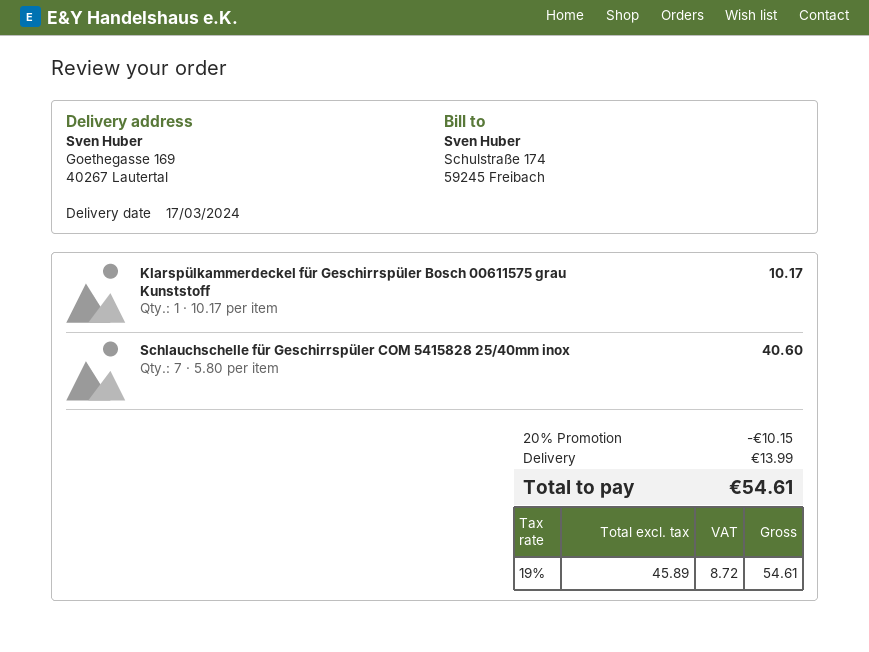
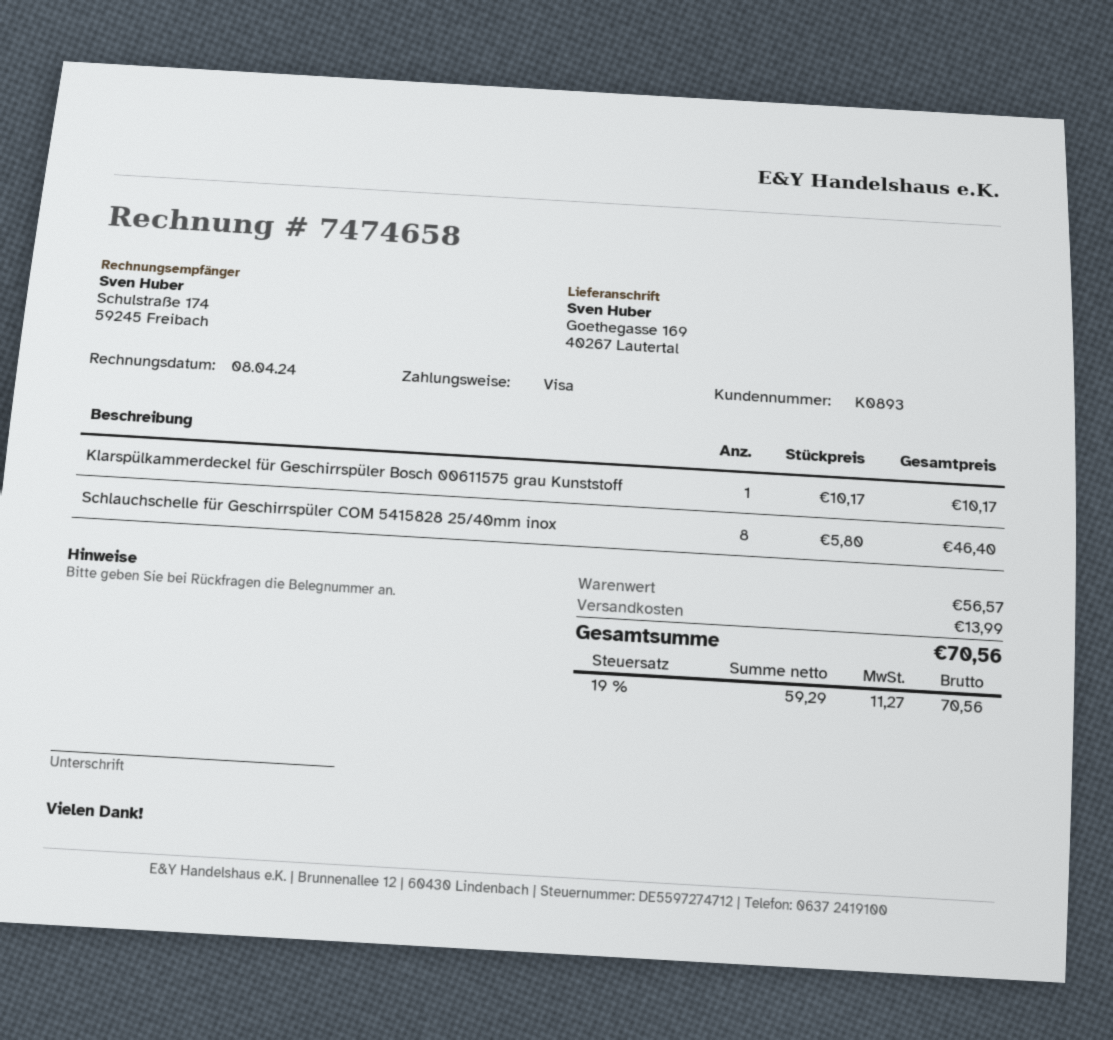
Schlauchschelle für Geschirrspüler COM 5415828 25/40mm inox: 7 x 5.80 = 40.60 -> 8 x 5.80 = 46.40
discount: 20% = 10.15 -> none
net: 45.89 -> 59.29
tax: 19% = 8.72 -> 19% = 11.27
total: 54.61 -> 70.56

